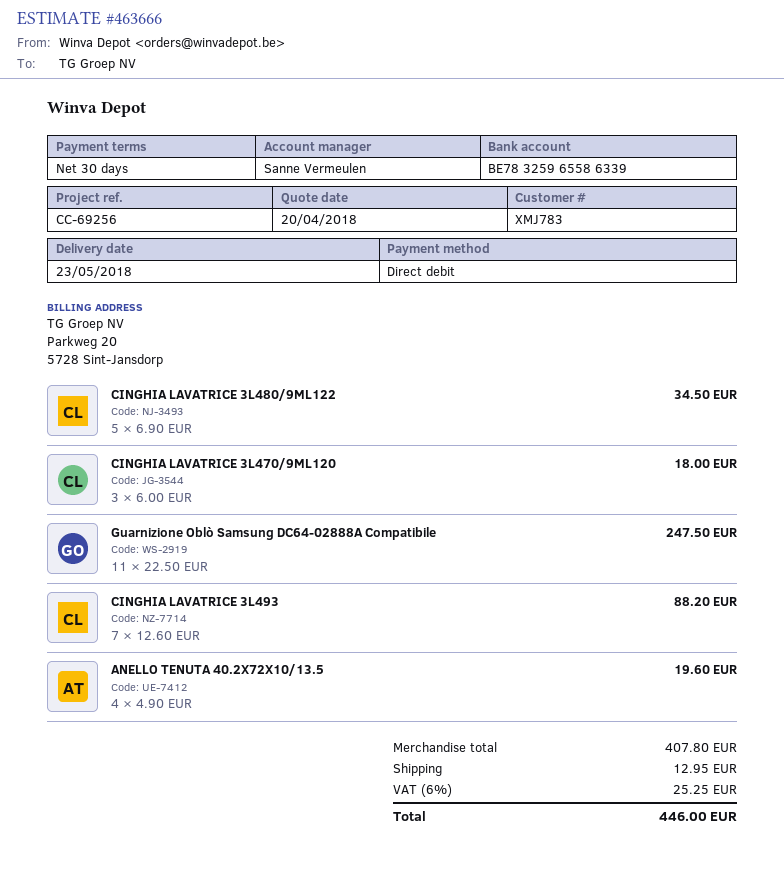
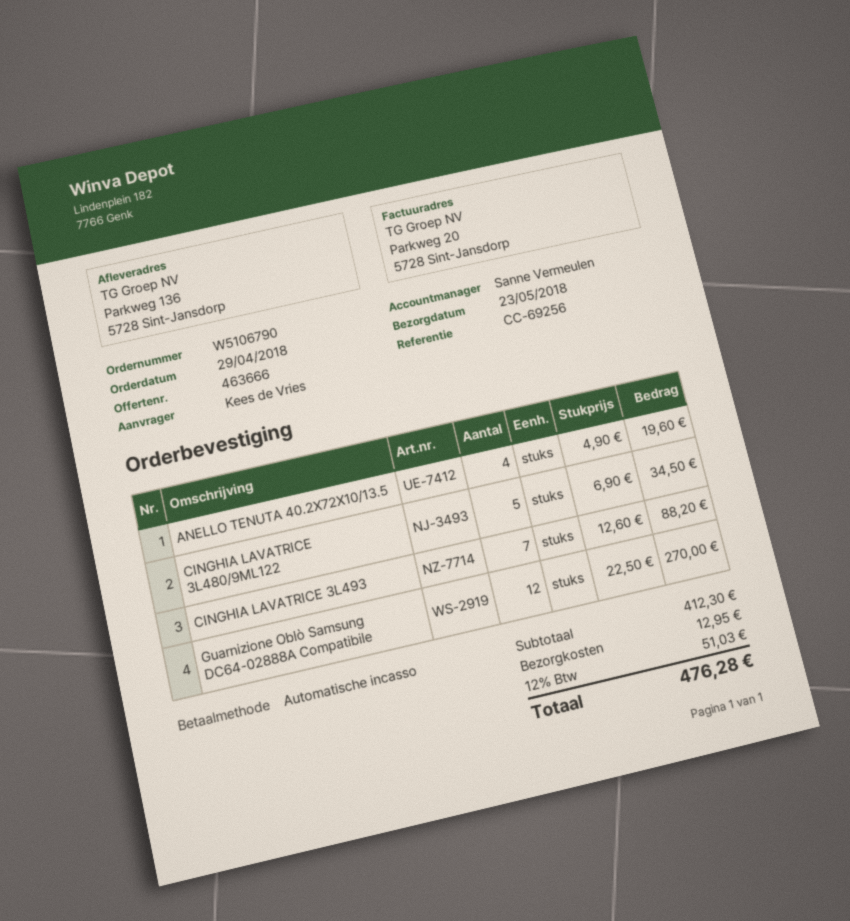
CINGHIA LAVATRICE 3L470/9ML120: 3 x 6.00 = 18.00 -> none
Guarnizione Oblò Samsung DC64-02888A Compatibile: 11 x 22.50 = 247.50 -> 12 x 22.50 = 270.00
subtotal: 407.80 -> 412.30
tax: 6% = 25.25 -> 12% = 51.03
total: 446.00 -> 476.28

